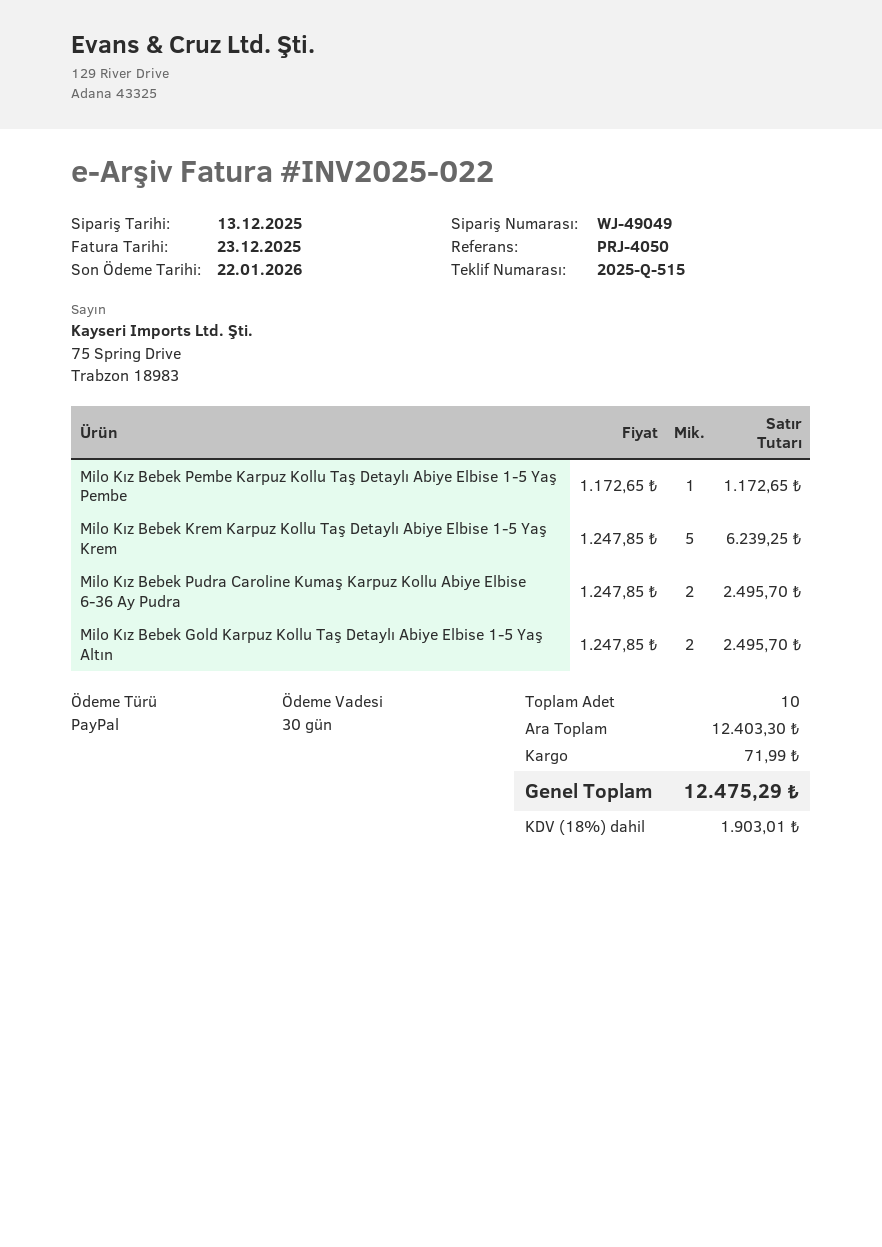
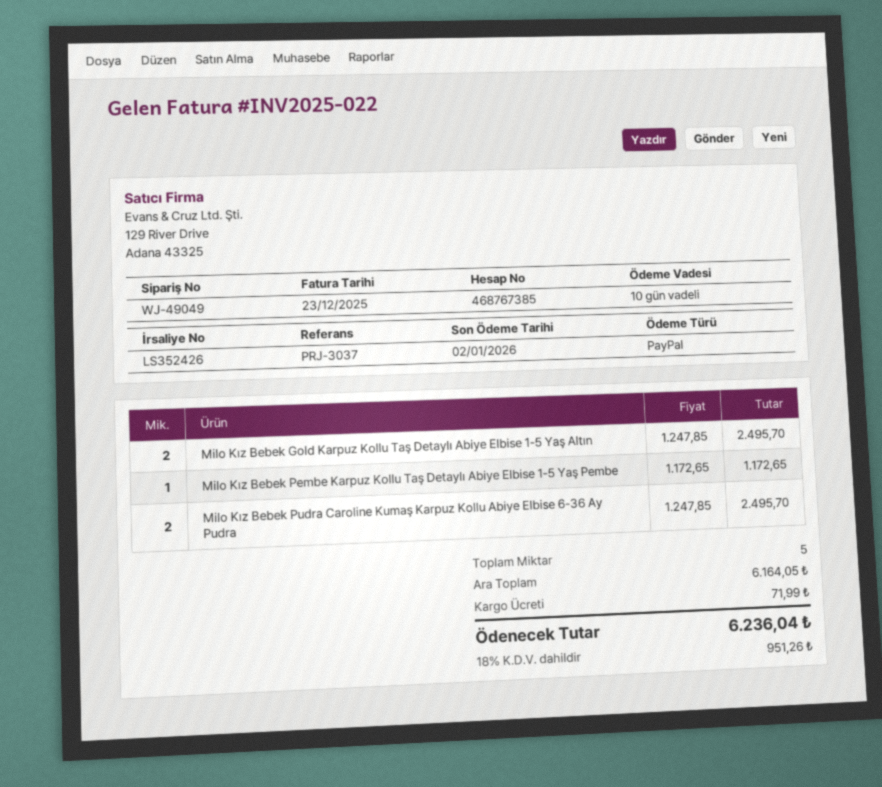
payment terms: 30 days -> 10 days
due date: 2026-01-22 -> 2026-01-02
reference: PRJ-4050 -> PRJ-3037
Milo Kız Bebek Krem Karpuz Kollu Taş Detaylı Abiye Elbise 1-5 Yaş Krem: 5 x 1247.85 = 6239.25 -> none
total quantity: 10 -> 5
subtotal: 12403.30 -> 6164.05
tax: 18% = 1903.01 -> 18% = 951.26
total: 12475.29 -> 6236.04

